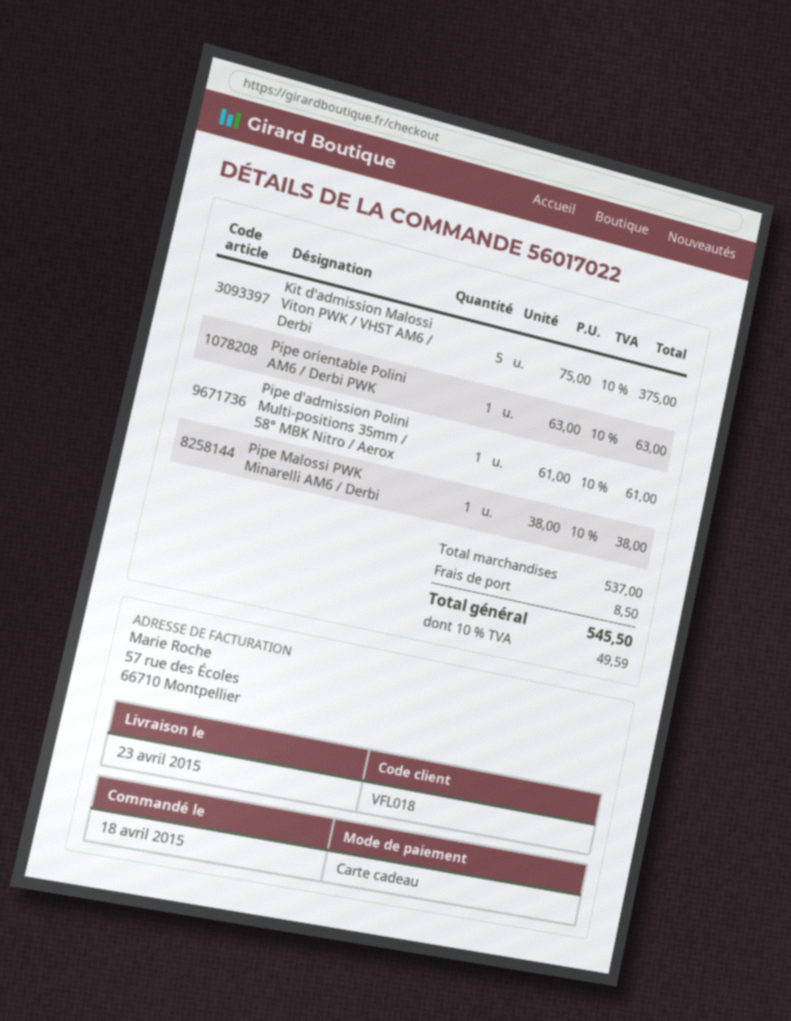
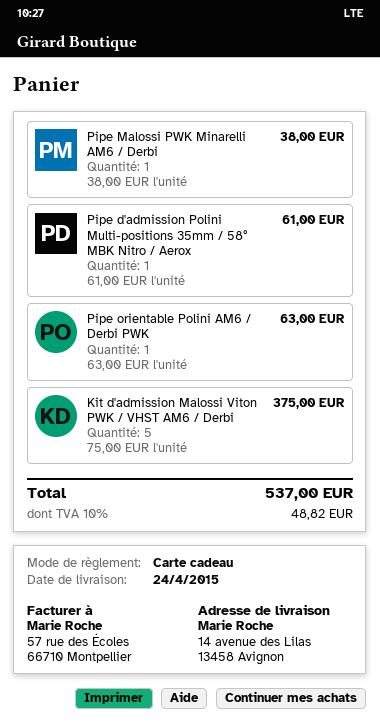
delivery date: 2015-04-23 -> 2015-04-24
shipping: 8.50 -> none
tax: 10% = 49.59 -> 10% = 48.82
total: 545.50 -> 537.00

